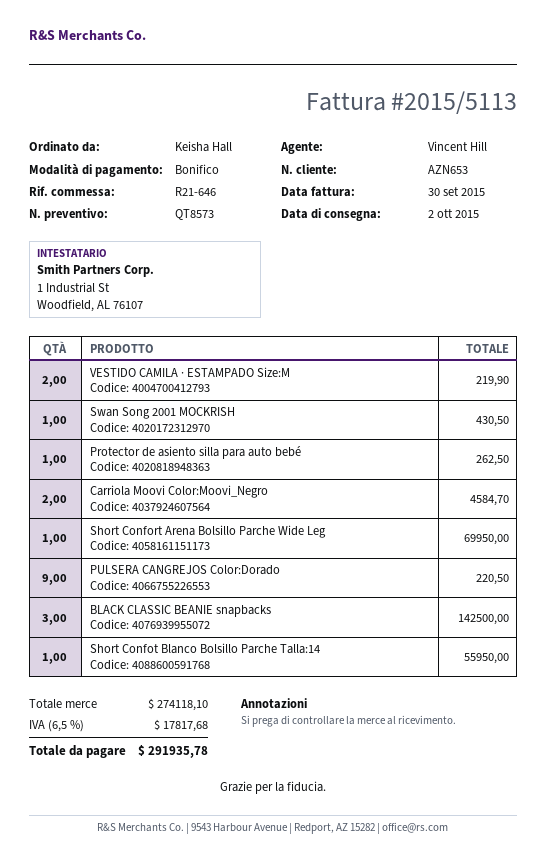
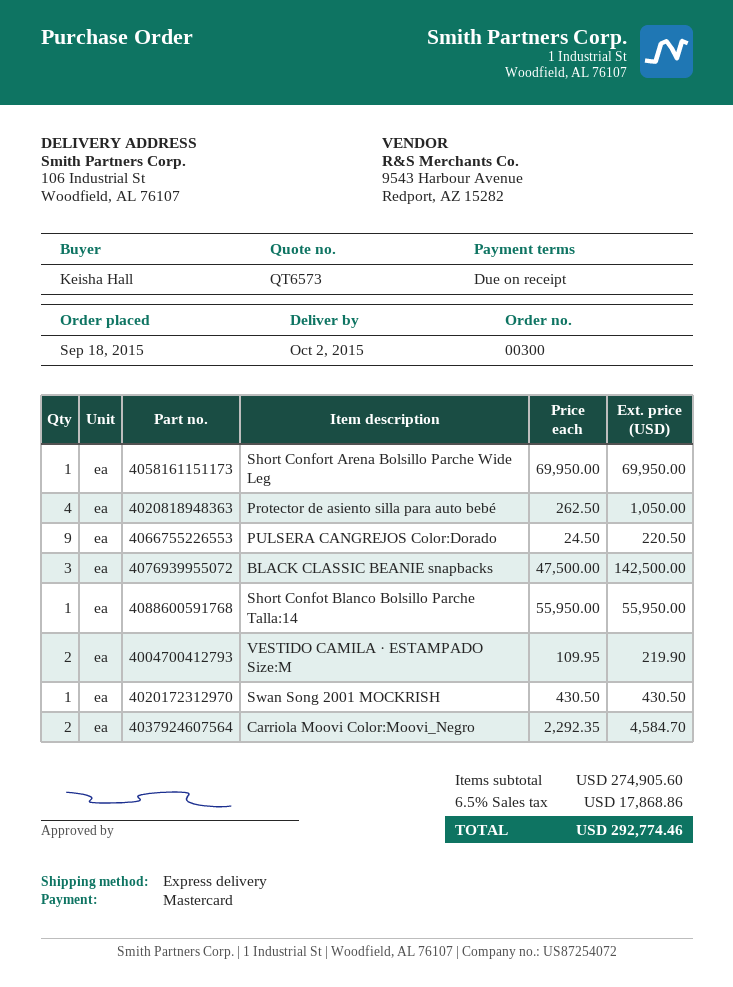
quote number: QT8573 -> QT6573
payment method: bank transfer -> Mastercard
Protector de asiento silla para auto bebé: 1 for 262.50 -> 4 for 1050.00
subtotal: 274118.10 -> 274905.60
tax: 6.5% = 17817.68 -> 6.5% = 17868.86
total: 291935.78 -> 292774.46

